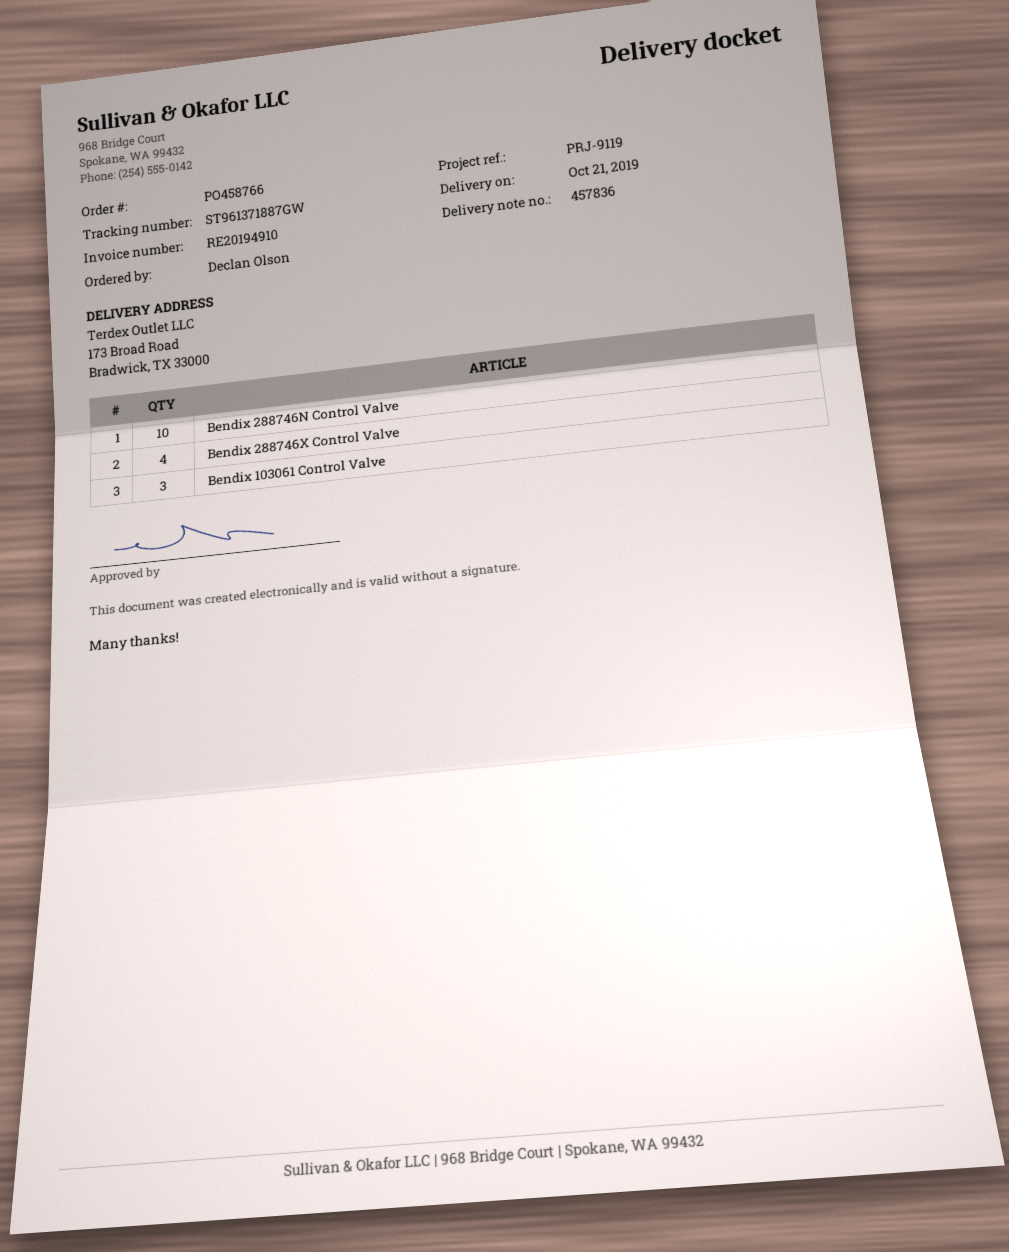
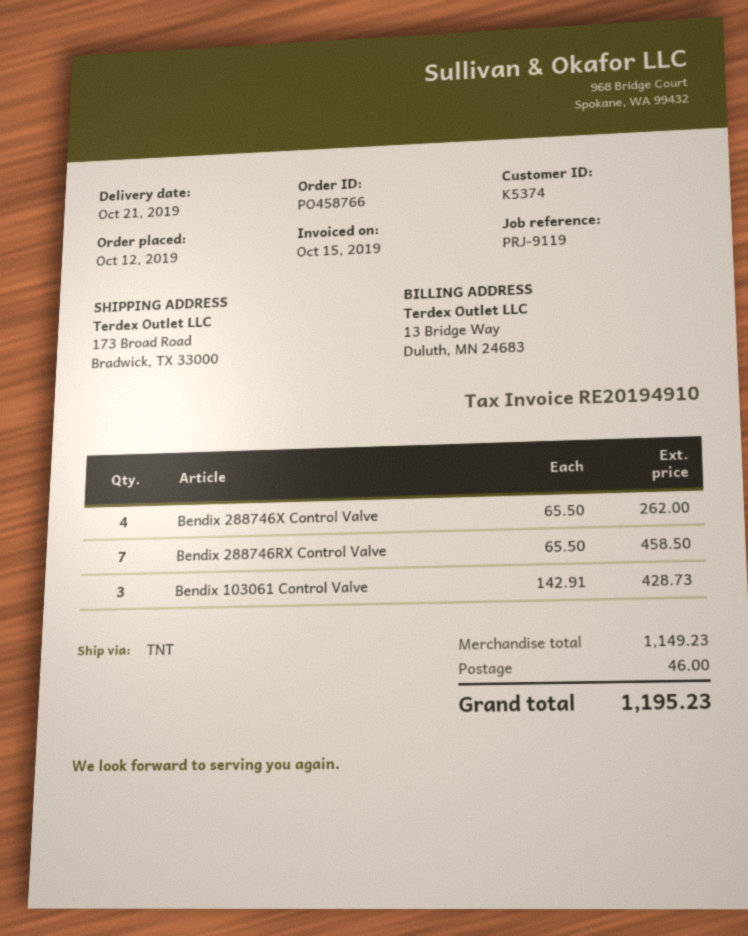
Bendix 288746N Control Valve: 10 -> none
Bendix 288746RX Control Valve: none -> 7

